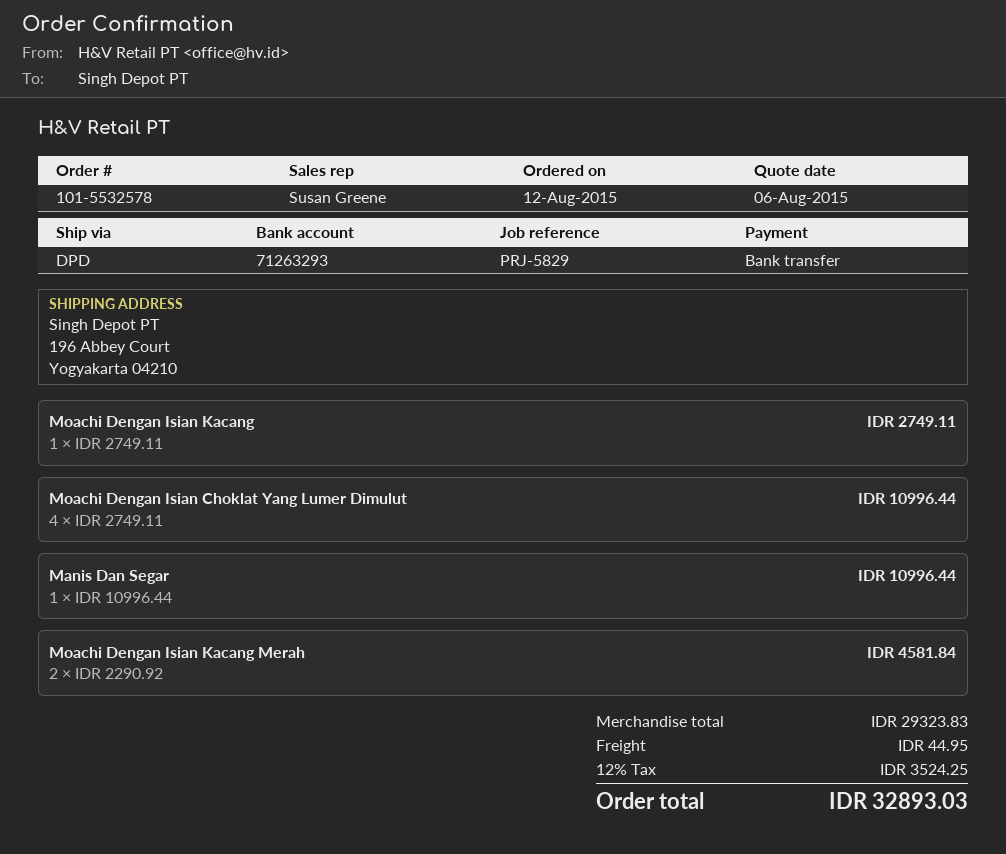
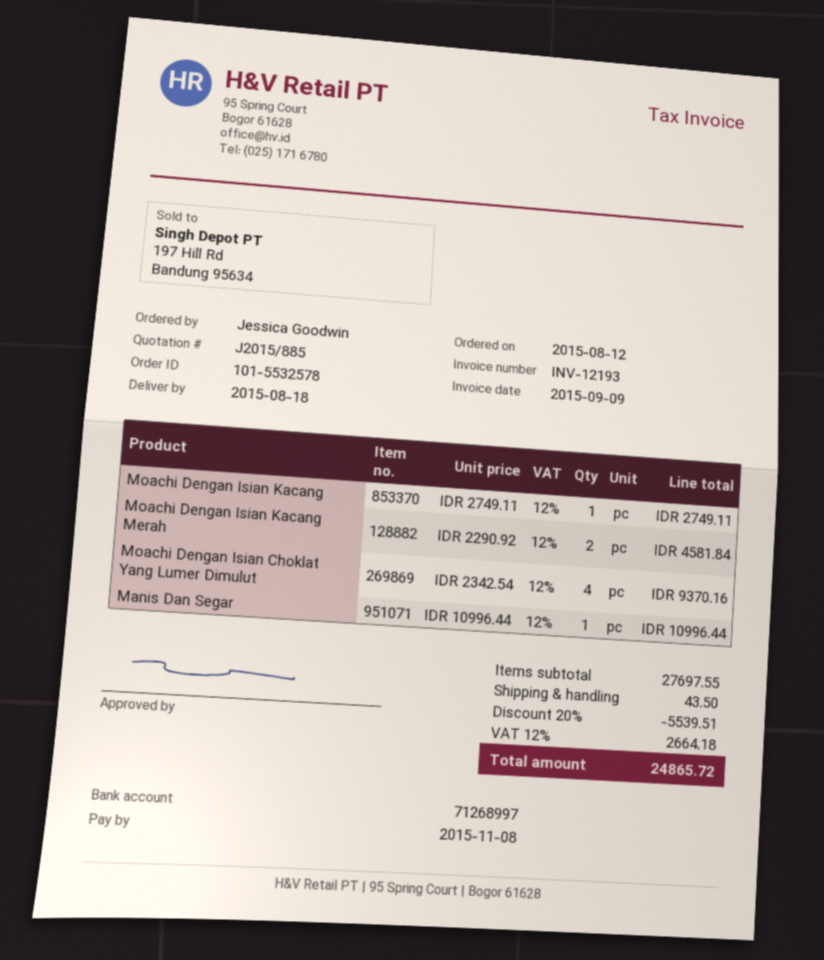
bank account: 71263293 -> 71268997
Moachi Dengan Isian Choklat Yang Lumer Dimulut: 4 x 2749.11 = 10996.44 -> 4 x 2342.54 = 9370.16
subtotal: 29323.83 -> 27697.55
discount: none -> 20% = 5539.51
shipping: 44.95 -> 43.50
tax: 12% = 3524.25 -> 12% = 2664.18
total: 32893.03 -> 24865.72

